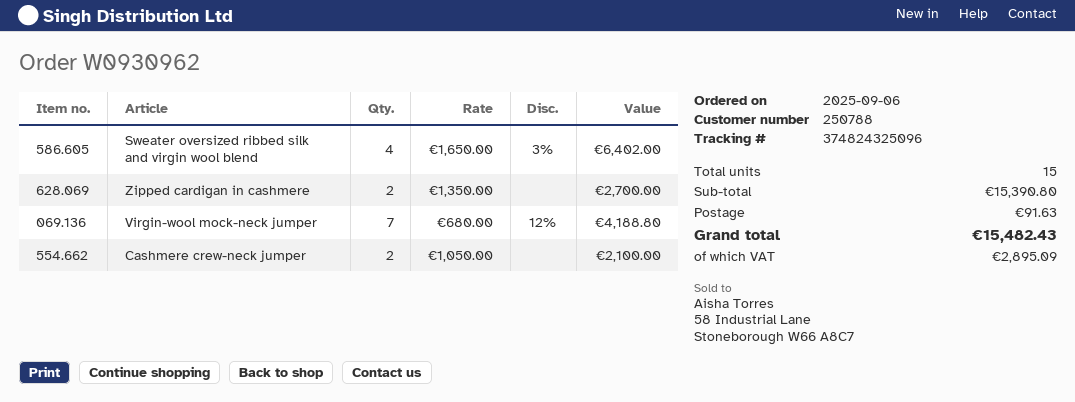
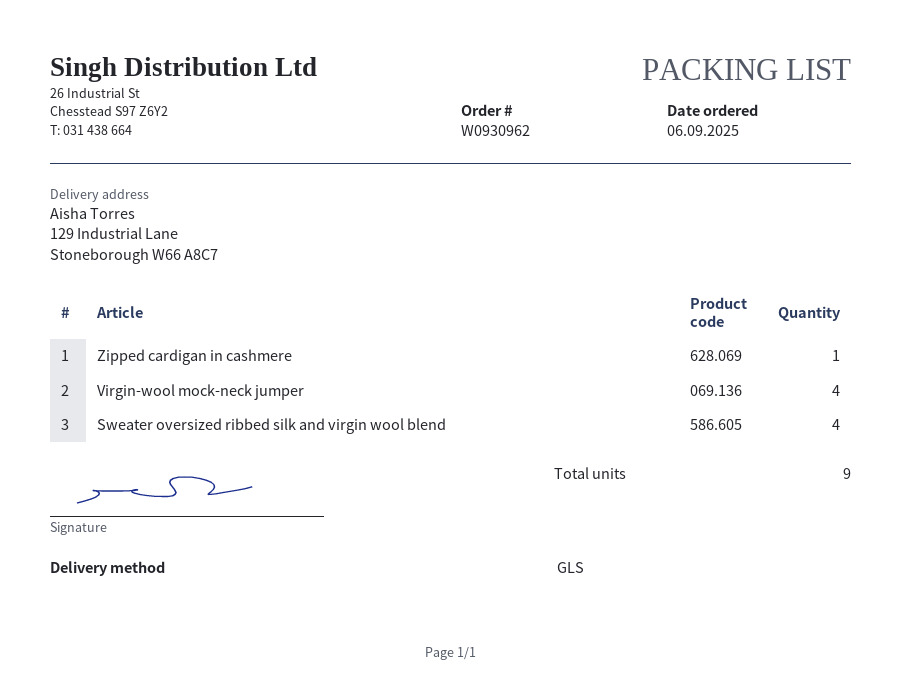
Zipped cardigan in cashmere: 2 -> 1
Virgin-wool mock-neck jumper: 7 -> 4
Cashmere crew-neck jumper: 2 -> none
total quantity: 15 -> 9

